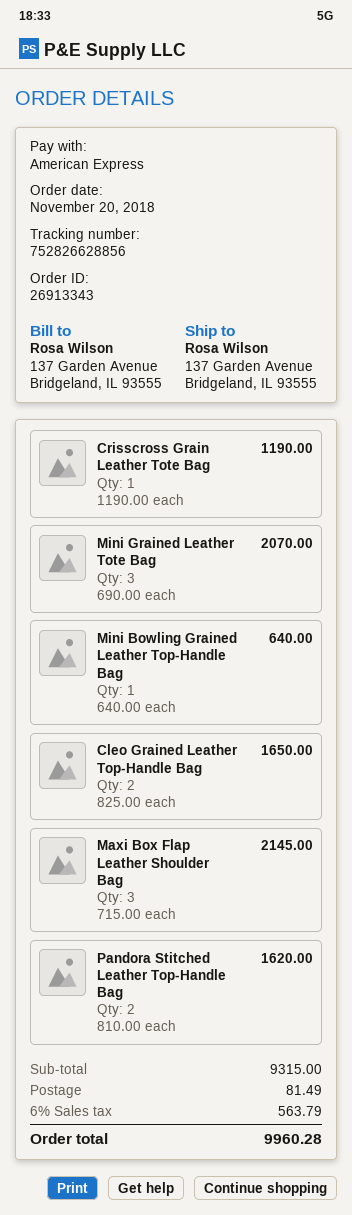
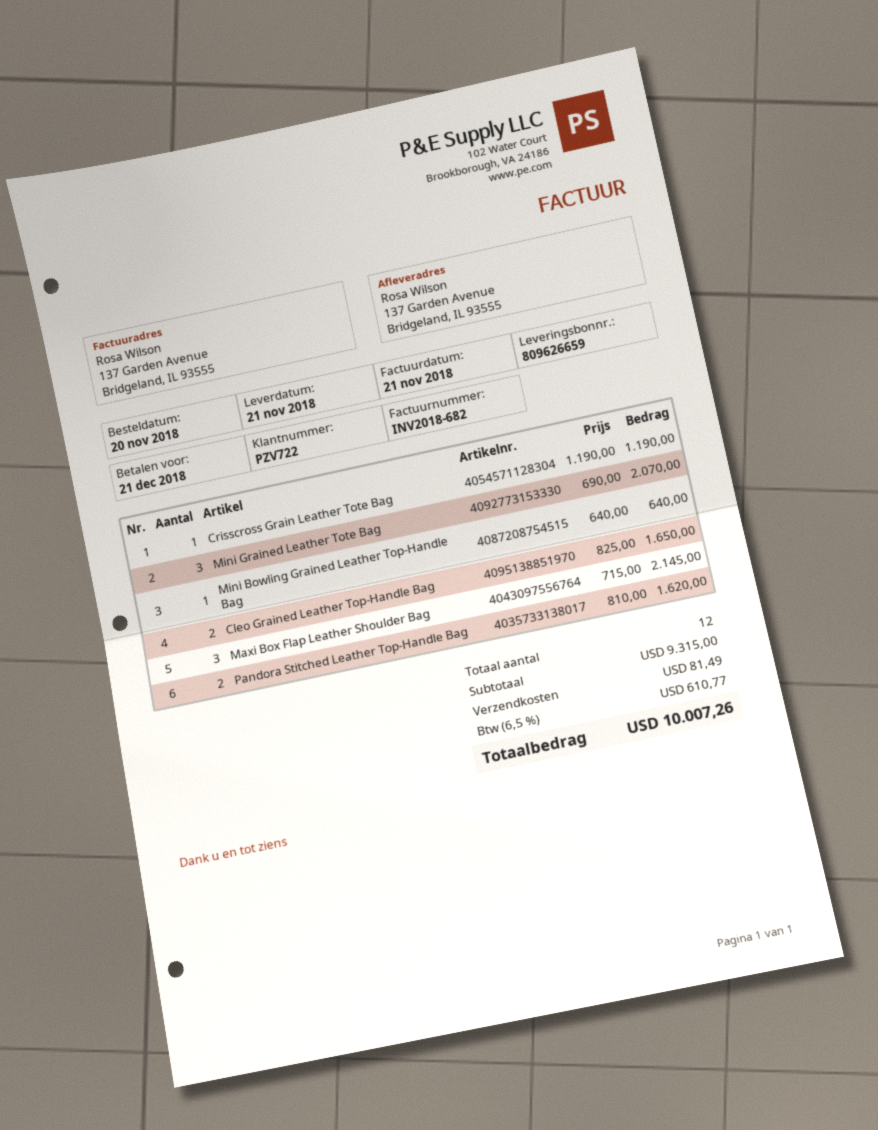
tax: 6% = 563.79 -> 6.5% = 610.77
total: 9960.28 -> 10007.26

